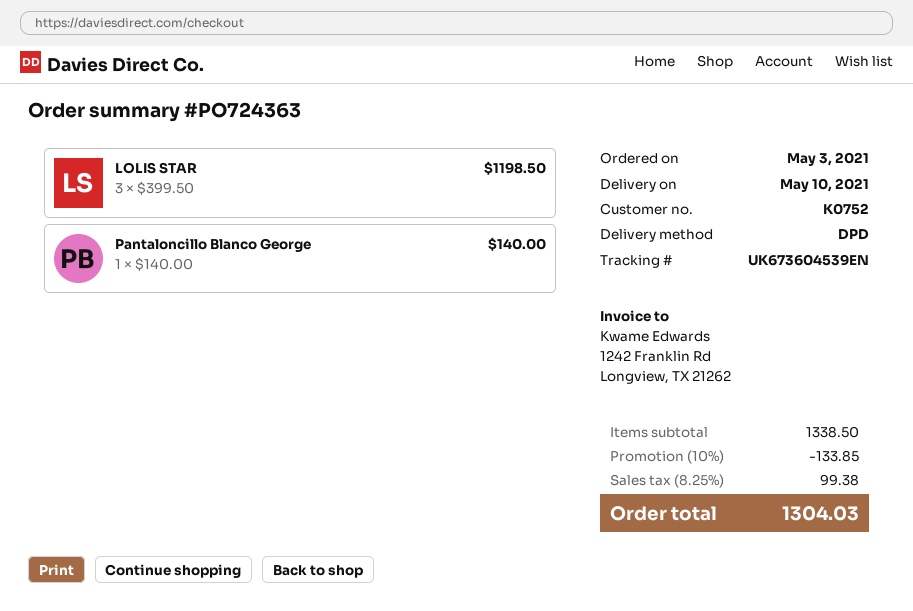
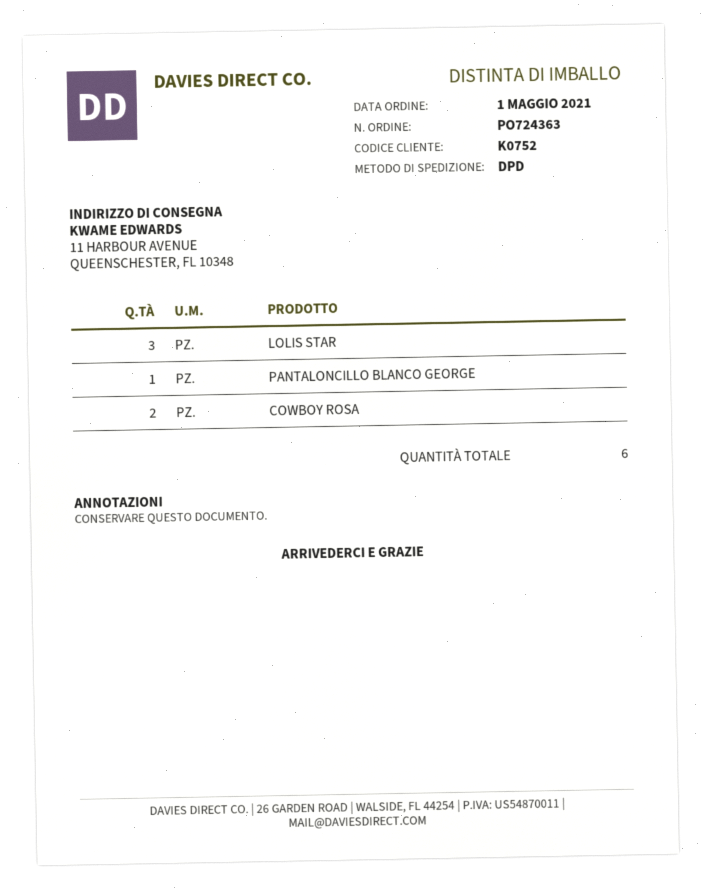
order date: 2021-05-03 -> 2021-05-01
COWBOY ROSA: none -> 2

